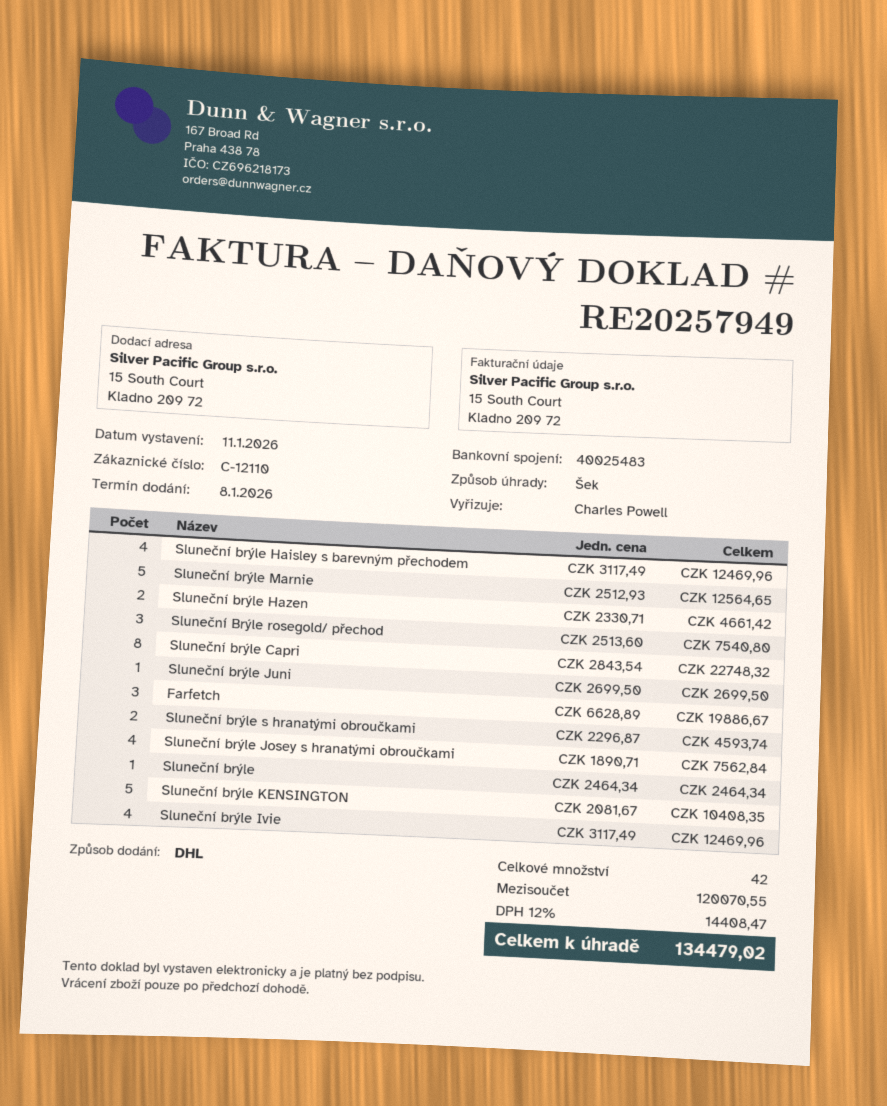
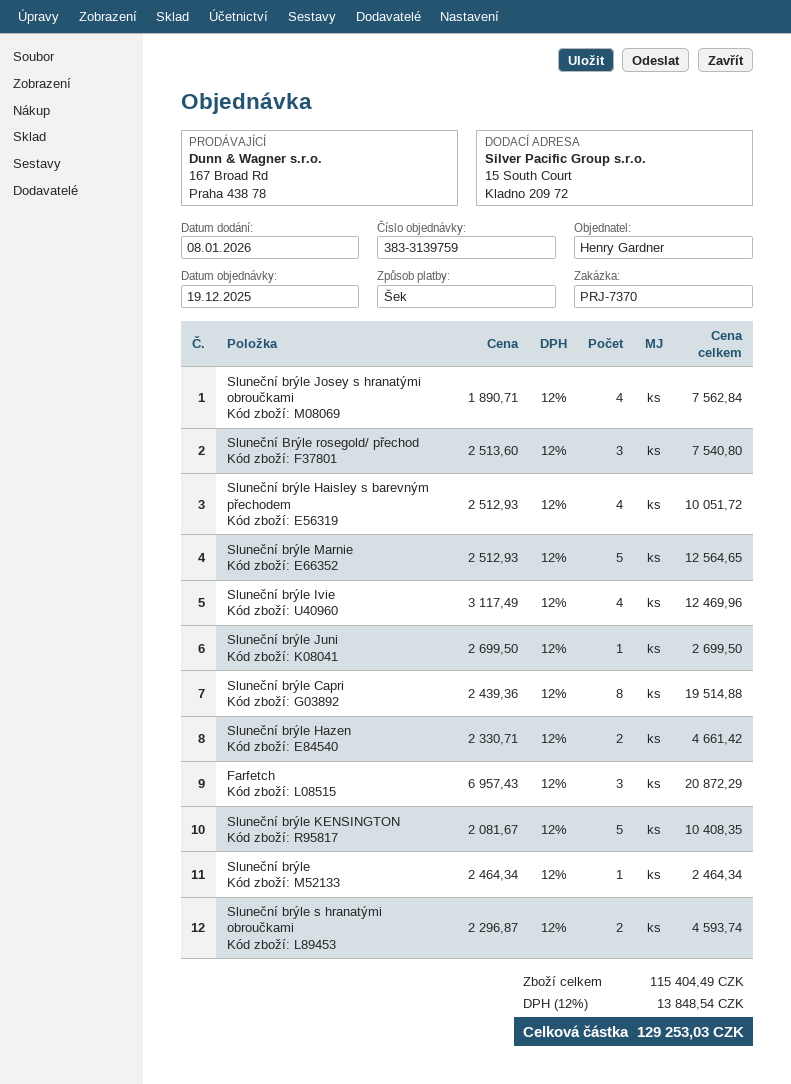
Sluneční brýle Haisley s barevným přechodem: 4 x 3117.49 = 12469.96 -> 4 x 2512.93 = 10051.72
Sluneční brýle Capri: 8 x 2843.54 = 22748.32 -> 8 x 2439.36 = 19514.88
Farfetch: 3 x 6628.89 = 19886.67 -> 3 x 6957.43 = 20872.29
subtotal: 120070.55 -> 115404.49
tax: 12% = 14408.47 -> 12% = 13848.54
total: 134479.02 -> 129253.03

